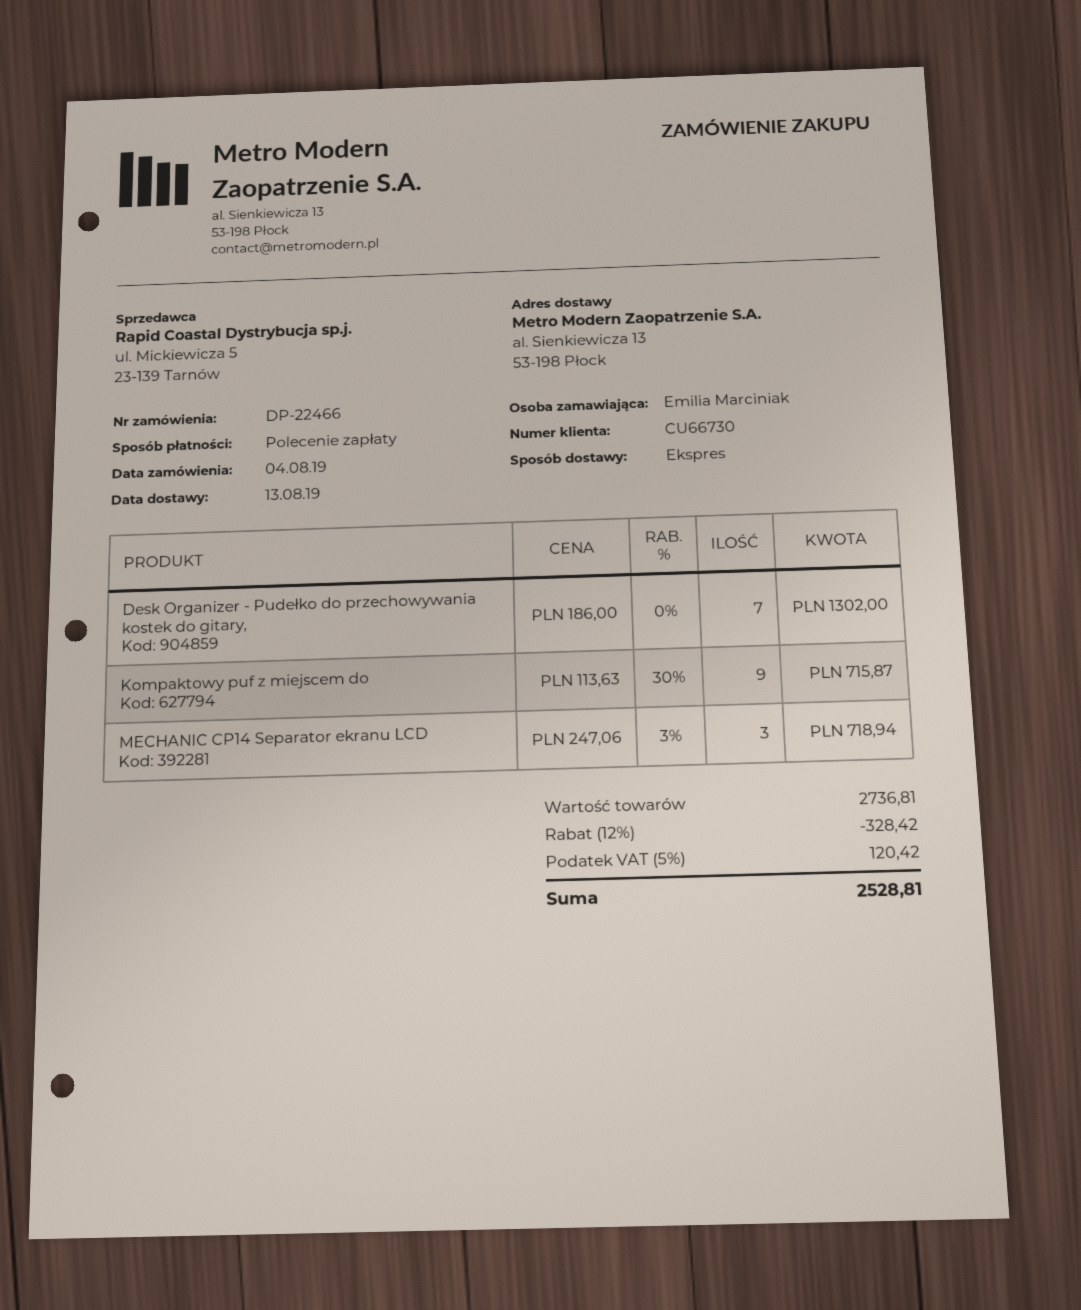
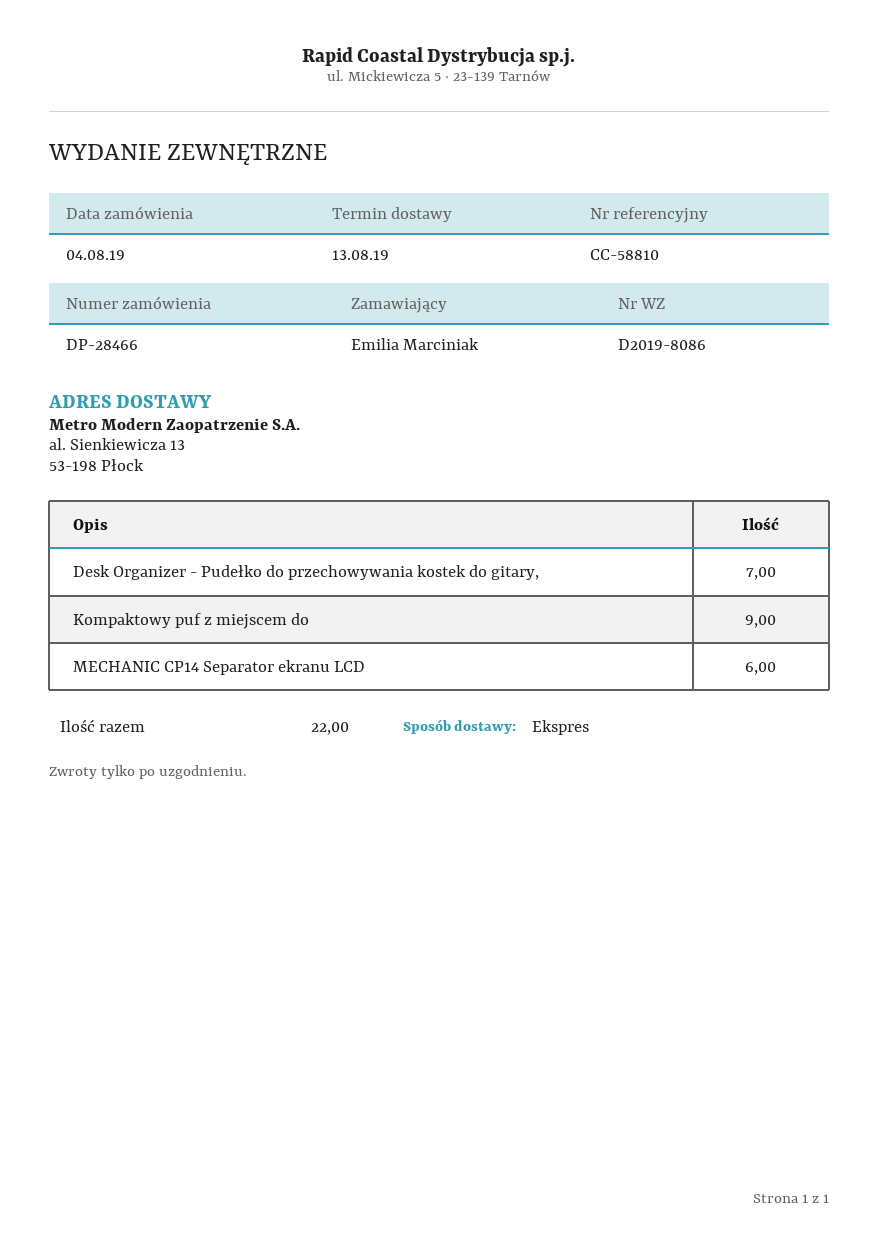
order number: DP-22466 -> DP-28466
MECHANIC CP14 Separator ekranu LCD: 3 -> 6

